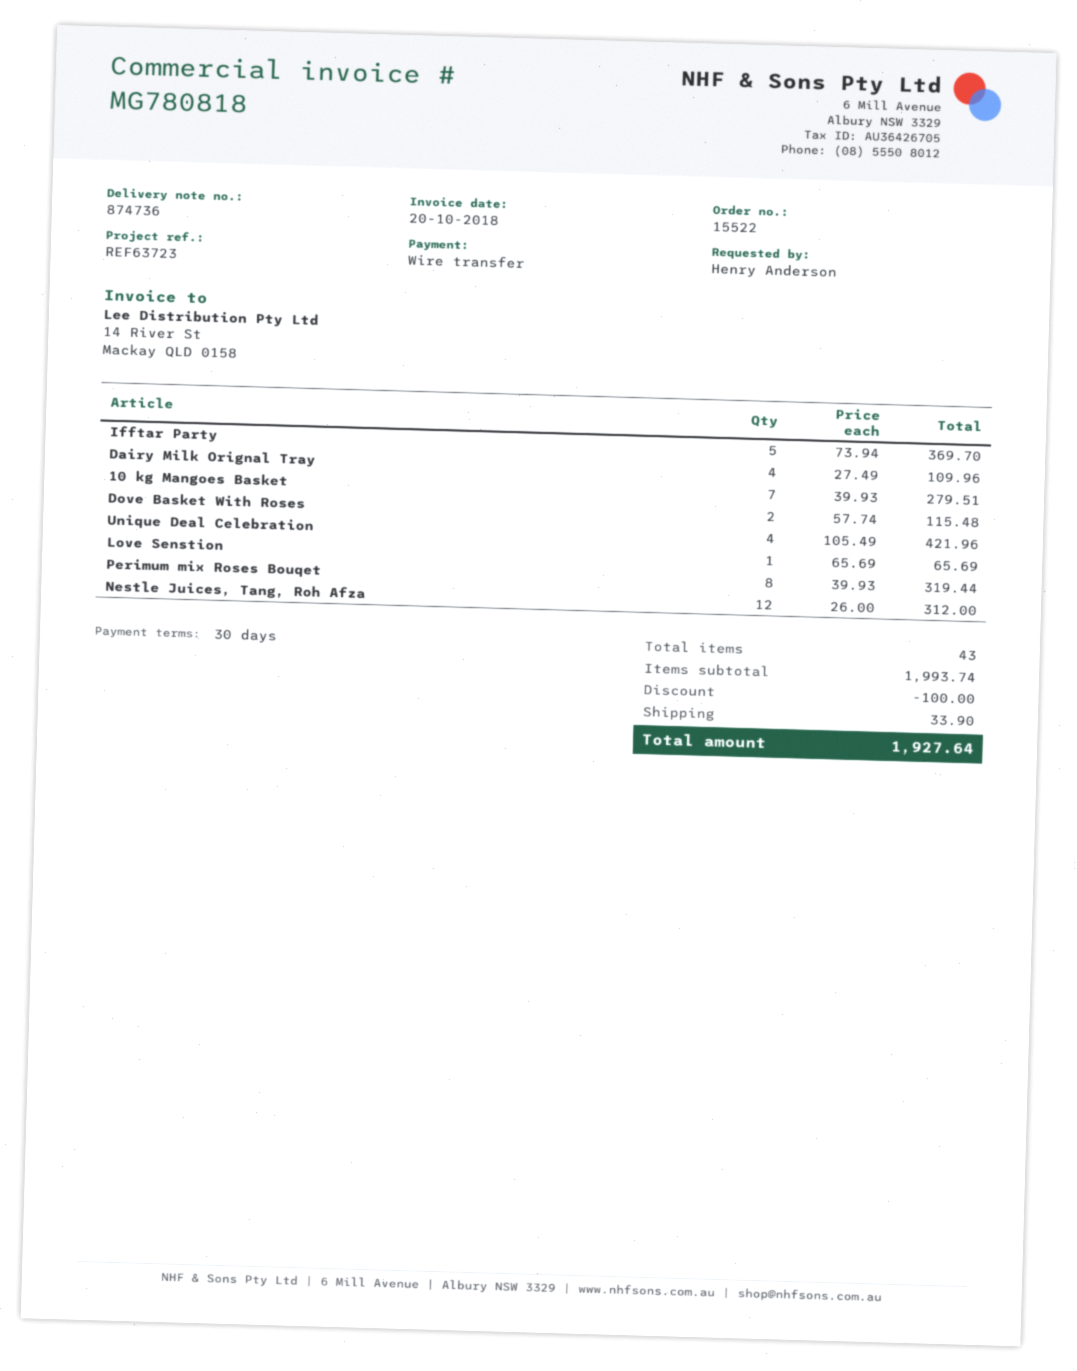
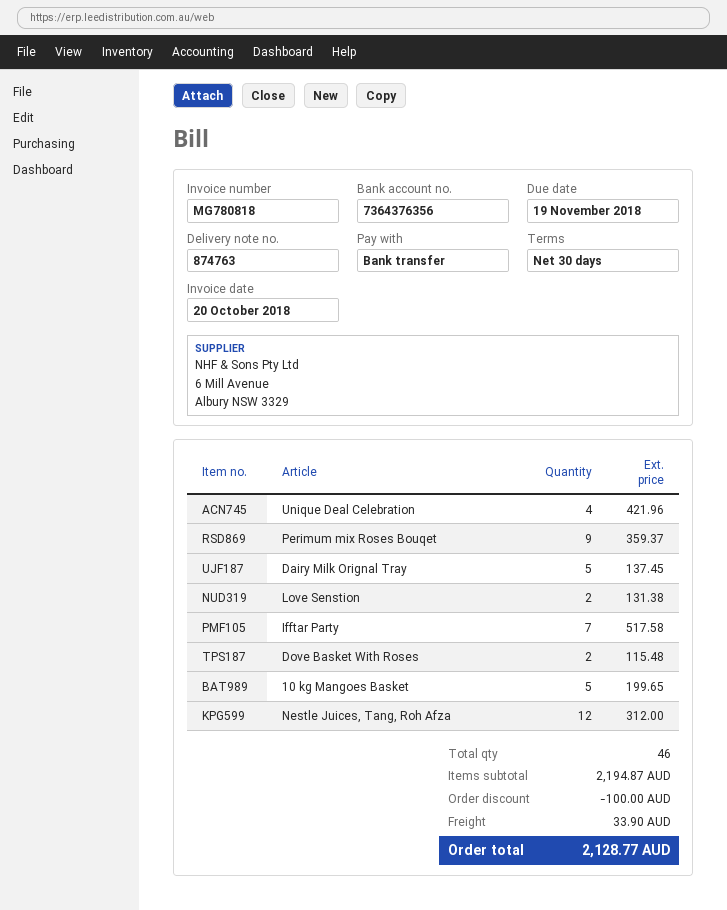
delivery note number: 874736 -> 874763
Ifftar Party: 5 for 369.70 -> 7 for 517.58
Dairy Milk Orignal Tray: 4 for 109.96 -> 5 for 137.45
10 kg Mangoes Basket: 7 for 279.51 -> 5 for 199.65
Love Senstion: 1 for 65.69 -> 2 for 131.38
Perimum mix Roses Bouqet: 8 for 319.44 -> 9 for 359.37
total quantity: 43 -> 46
subtotal: 1993.74 -> 2194.87
total: 1927.64 -> 2128.77

